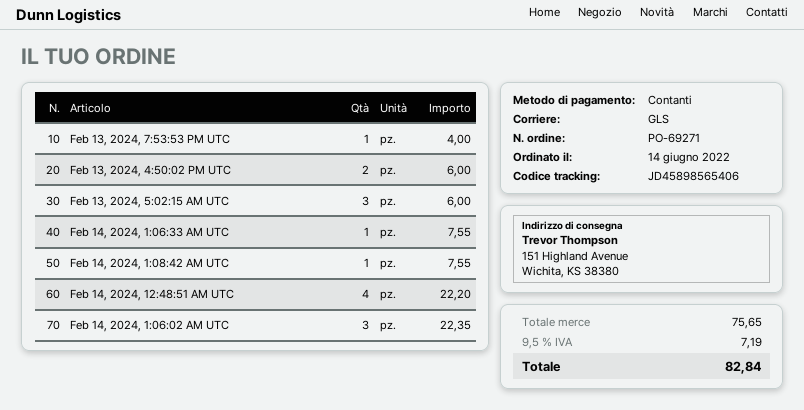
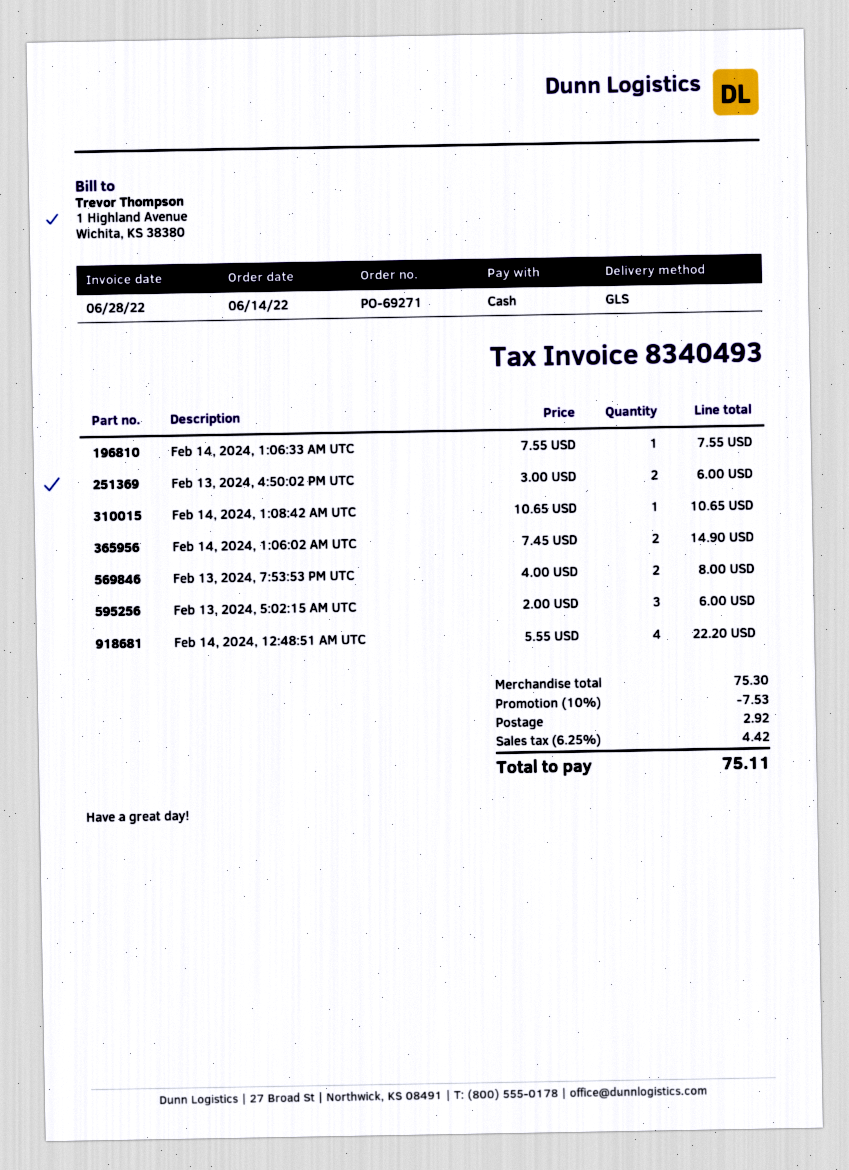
Feb 13, 2024, 7:53:53 PM UTC: 1 for 4.00 -> 2 for 8.00
Feb 14, 2024, 1:08:42 AM UTC: 1 for 7.55 -> 1 for 10.65
Feb 14, 2024, 1:06:02 AM UTC: 3 for 22.35 -> 2 for 14.90
subtotal: 75.65 -> 75.30
discount: none -> 10% = 7.53
shipping: none -> 2.92
tax: 9.5% = 7.19 -> 6.25% = 4.42
total: 82.84 -> 75.11

